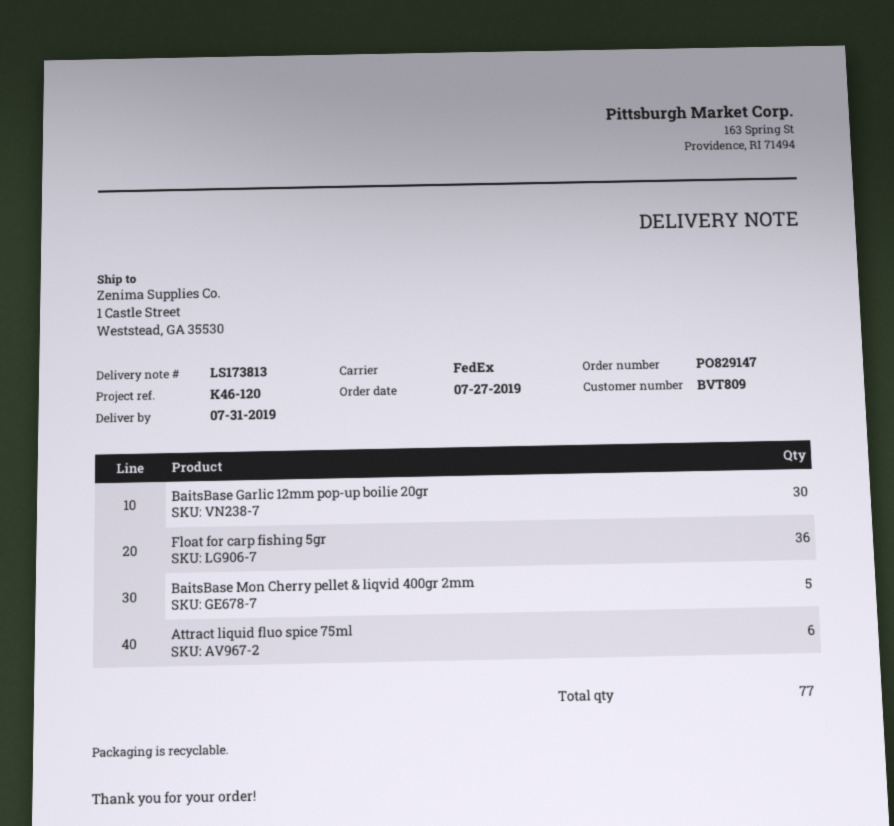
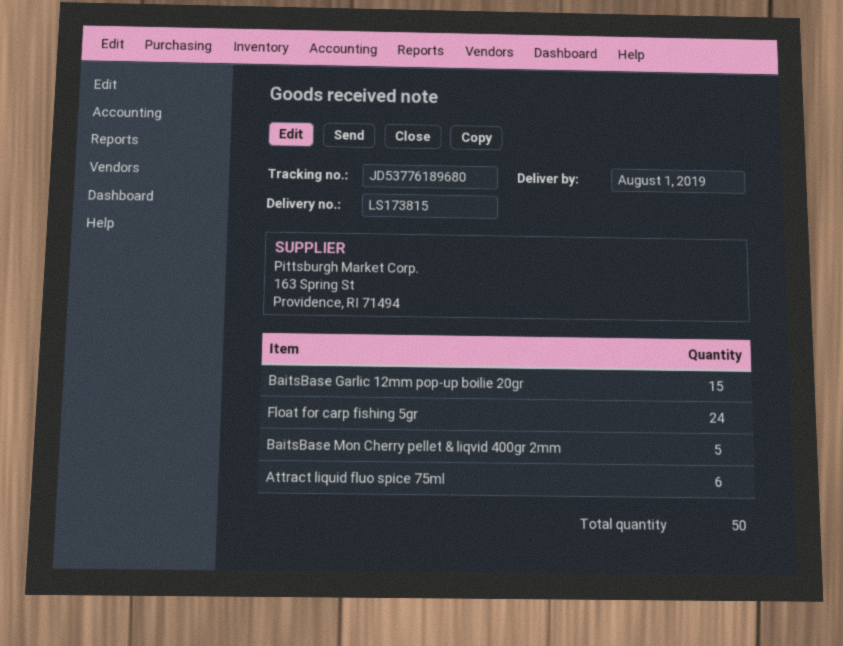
delivery note number: LS173813 -> LS173815
delivery date: 2019-07-31 -> 2019-08-01
BaitsBase Garlic 12mm pop-up boilie 20gr: 30 -> 15
Float for carp fishing 5gr: 36 -> 24
total quantity: 77 -> 50

